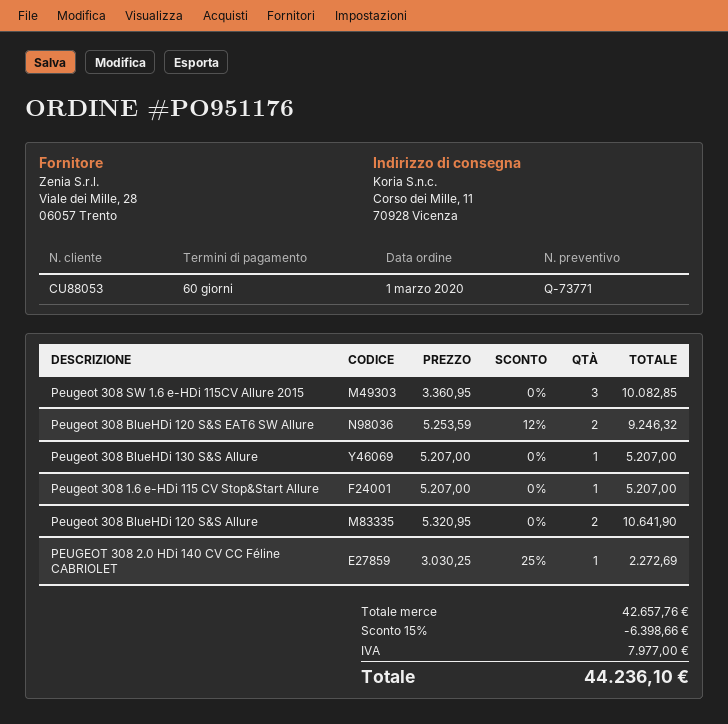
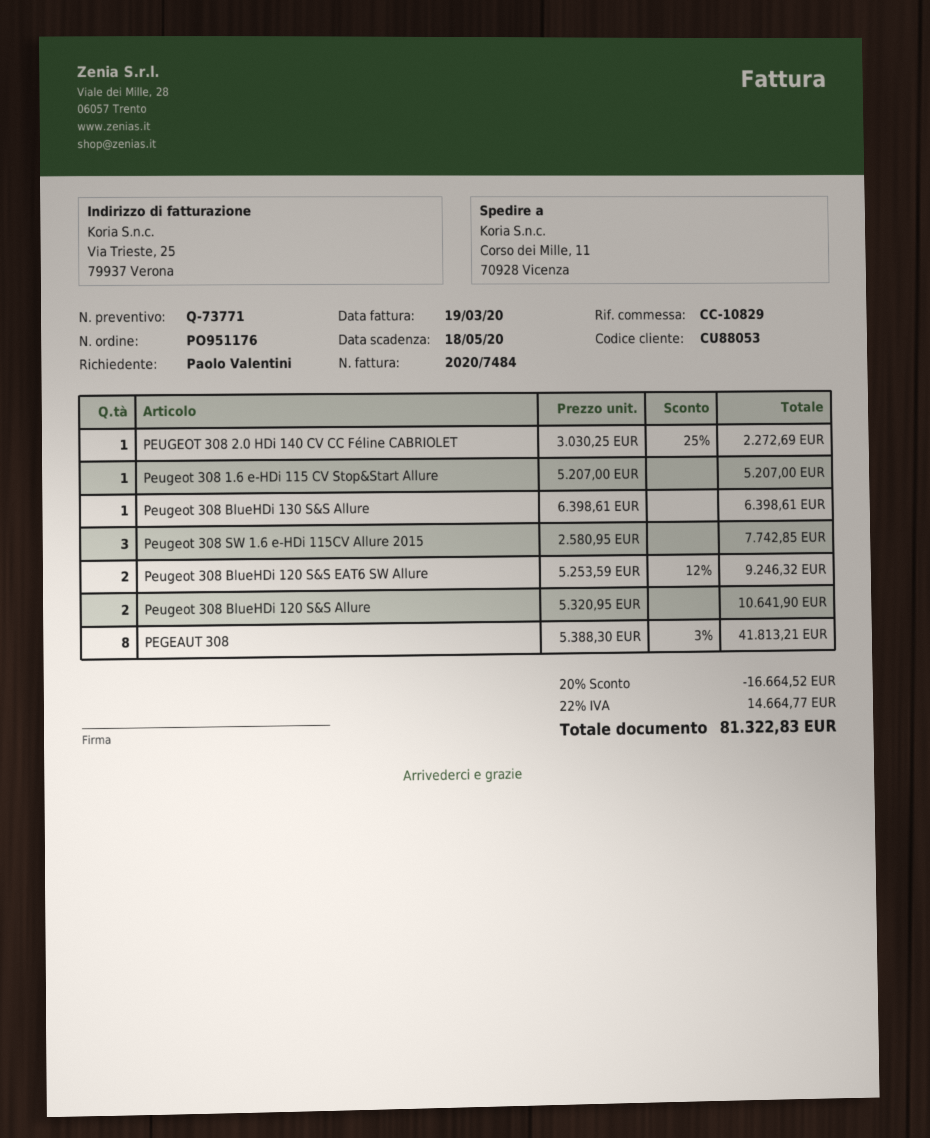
Peugeot 308 SW 1.6 e-HDi 115CV Allure 2015: 3 x 3360.95 = 10082.85 -> 3 x 2580.95 = 7742.85
Peugeot 308 BlueHDi 130 S&S Allure: 1 x 5207.00 = 5207.00 -> 1 x 6398.61 = 6398.61
PEGEAUT 308: none -> 8 x 5388.30 - 3% = 41813.21
discount: 15% = 6398.66 -> 20% = 16664.52
tax: 7977.00 -> 14664.77
total: 44236.10 -> 81322.83

